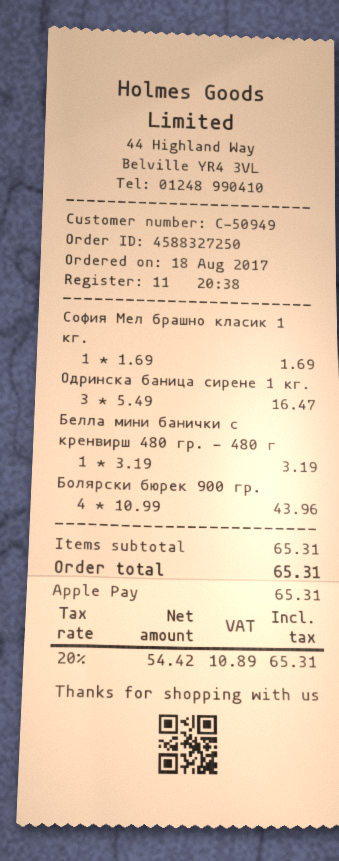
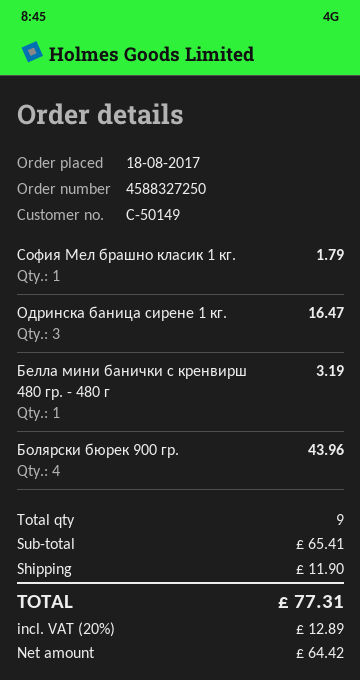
customer number: C-50949 -> C-50149
София Мел брашно класик 1 кг.: 1 for 1.69 -> 1 for 1.79
subtotal: 65.31 -> 65.41
shipping: none -> 11.90
net: 54.42 -> 64.42
tax: 20% = 10.89 -> 20% = 12.89
total: 65.31 -> 77.31

